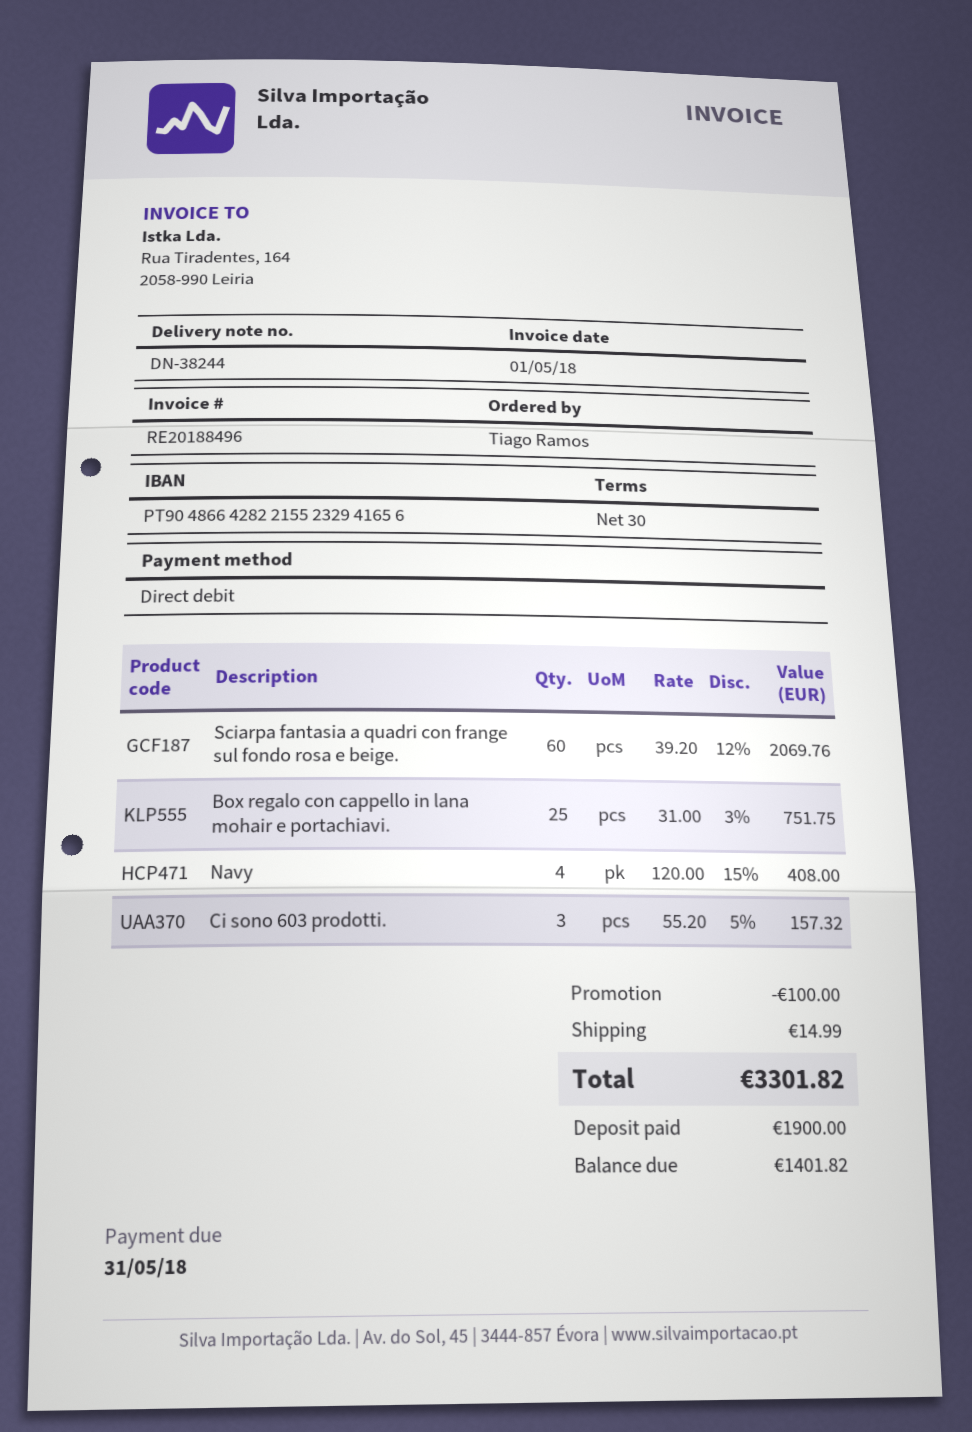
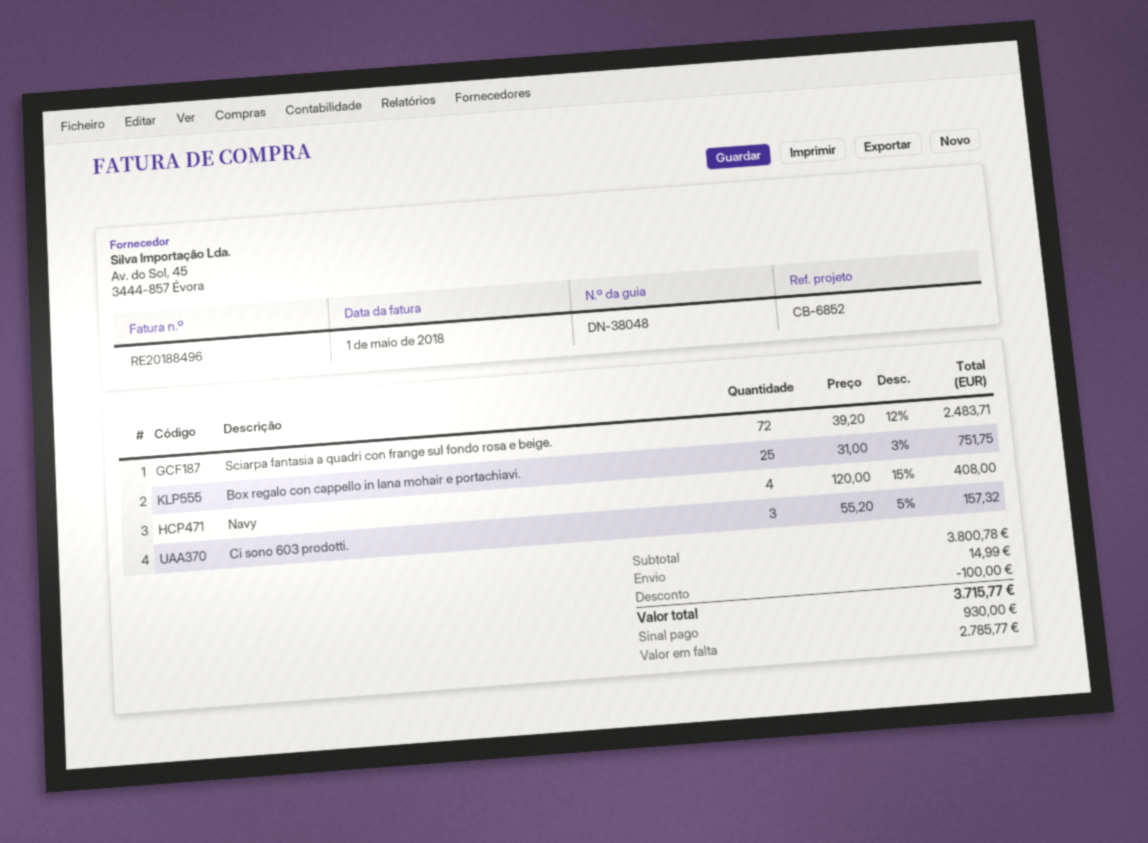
delivery note number: DN-38244 -> DN-38048
Sciarpa fantasia a quadri con frange sul fondo rosa e beige.: 60 x 39.20 - 12% = 2069.76 -> 72 x 39.20 - 12% = 2483.71
total: 3301.82 -> 3715.77
deposit: 1900.00 -> 930.00
balance: 1401.82 -> 2785.77

